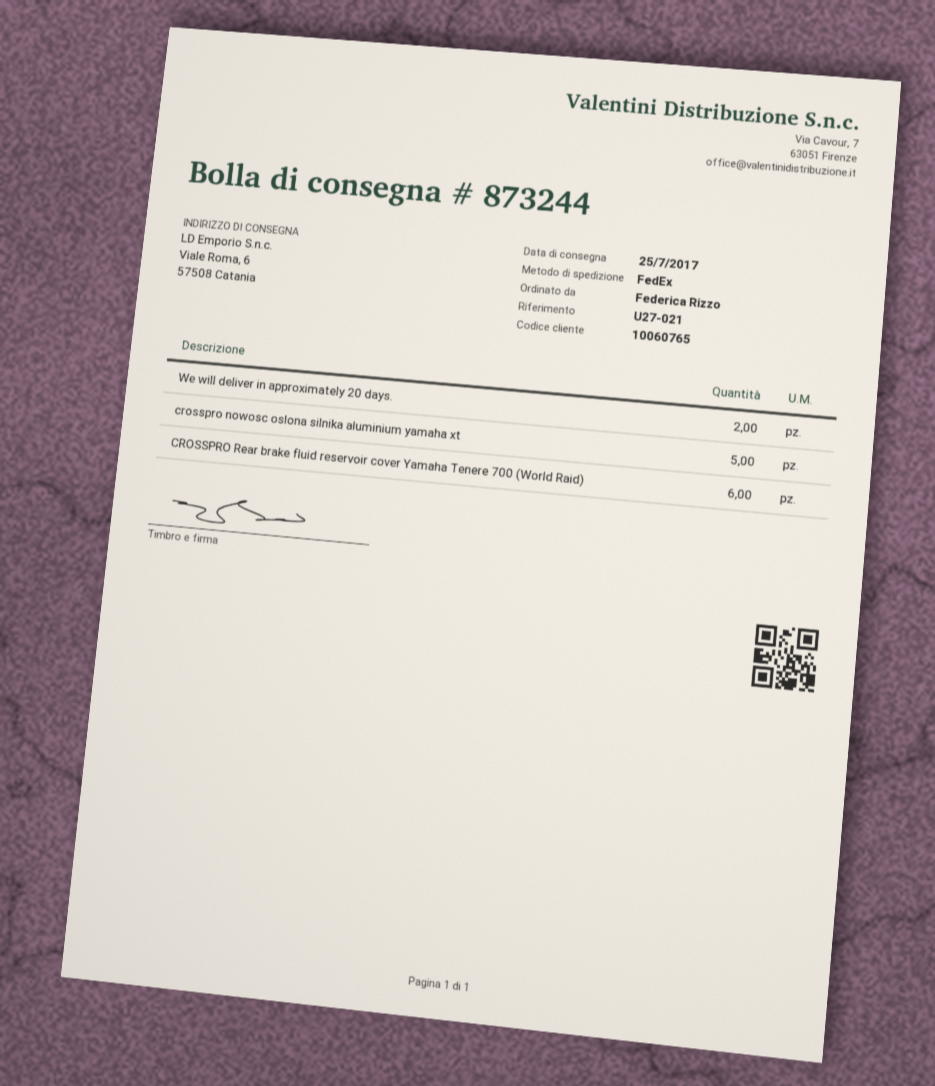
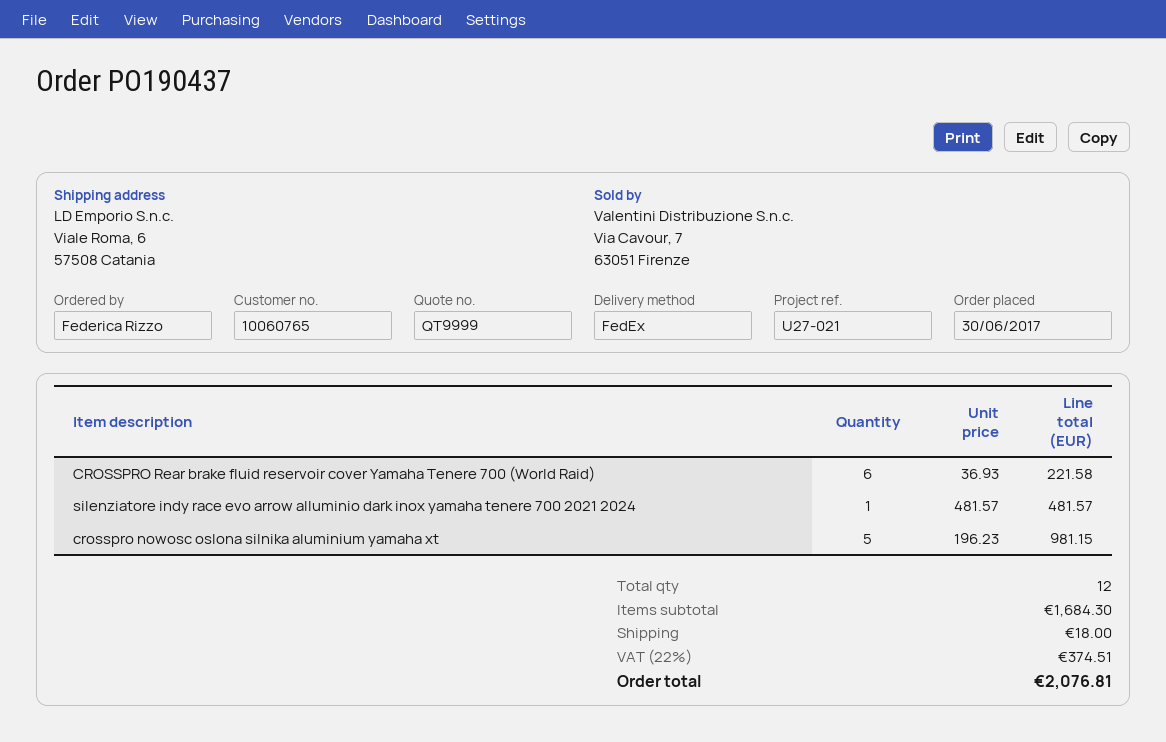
We will deliver in approximately 20 days.: 2 -> none
silenziatore indy race evo arrow alluminio dark inox yamaha tenere 700 2021 2024: none -> 1

